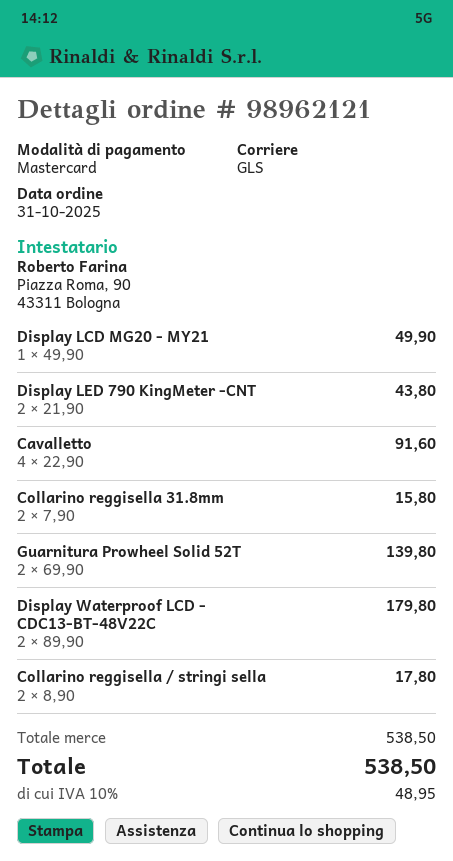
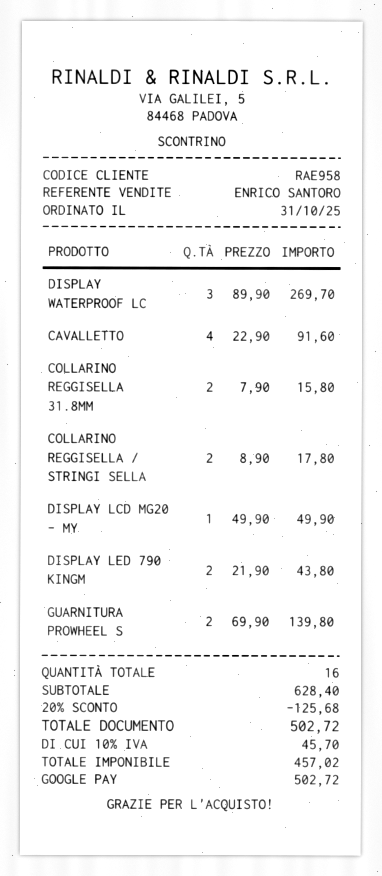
payment method: Mastercard -> Google Pay
Display Waterproof LCD - CDC13-BT-48V22C: 2 x 89.90 = 179.80 -> 3 x 89.90 = 269.70
subtotal: 538.50 -> 628.40
discount: none -> 20% = 125.68
tax: 10% = 48.95 -> 10% = 45.70
total: 538.50 -> 502.72

